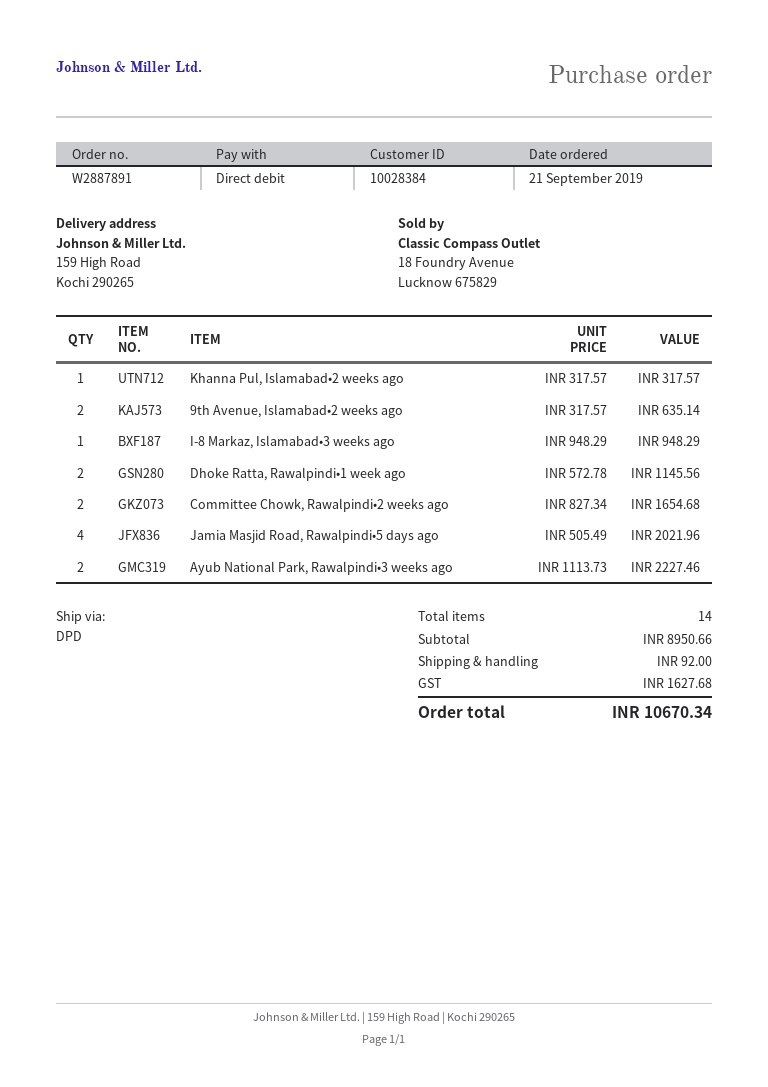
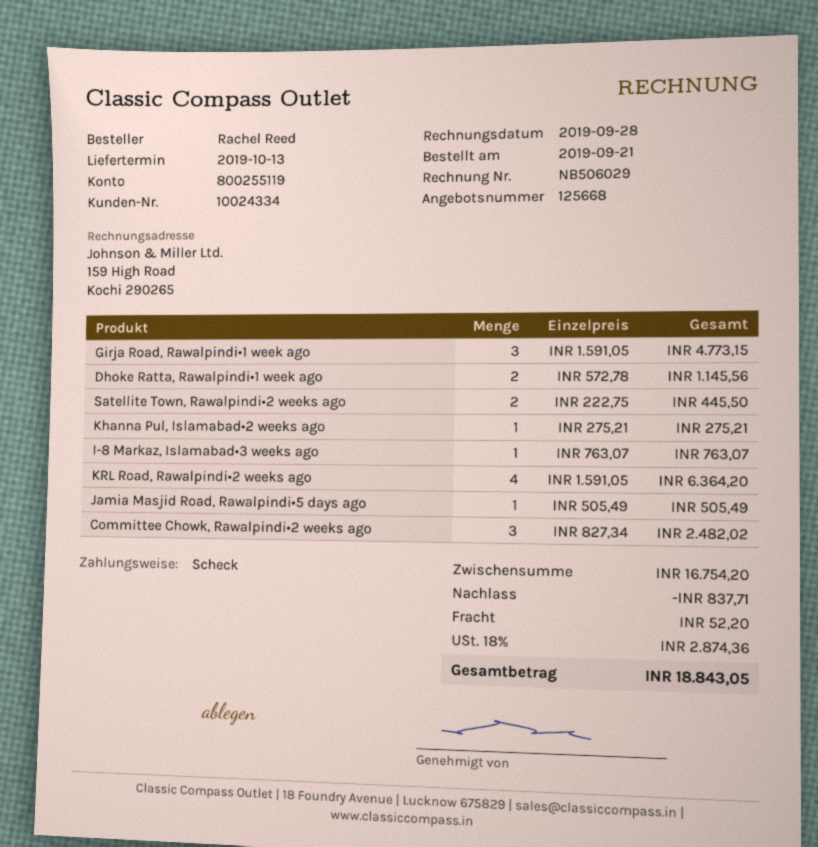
customer number: 10028384 -> 10024334
payment method: direct debit -> cheque
Khanna Pul, Islamabad•2 weeks ago: 1 x 317.57 = 317.57 -> 1 x 275.21 = 275.21
9th Avenue, Islamabad•2 weeks ago: 2 x 317.57 = 635.14 -> none
I-8 Markaz, Islamabad•3 weeks ago: 1 x 948.29 = 948.29 -> 1 x 763.07 = 763.07
Committee Chowk, Rawalpindi•2 weeks ago: 2 x 827.34 = 1654.68 -> 3 x 827.34 = 2482.02
Jamia Masjid Road, Rawalpindi•5 days ago: 4 x 505.49 = 2021.96 -> 1 x 505.49 = 505.49
Ayub National Park, Rawalpindi•3 weeks ago: 2 x 1113.73 = 2227.46 -> none
Girja Road, Rawalpindi•1 week ago: none -> 3 x 1591.05 = 4773.15
Satellite Town, Rawalpindi•2 weeks ago: none -> 2 x 222.75 = 445.50
KRL Road, Rawalpindi•2 weeks ago: none -> 4 x 1591.05 = 6364.20
subtotal: 8950.66 -> 16754.20
discount: none -> 837.71
shipping: 92.00 -> 52.20
tax: 1627.68 -> 2874.36
total: 10670.34 -> 18843.05

